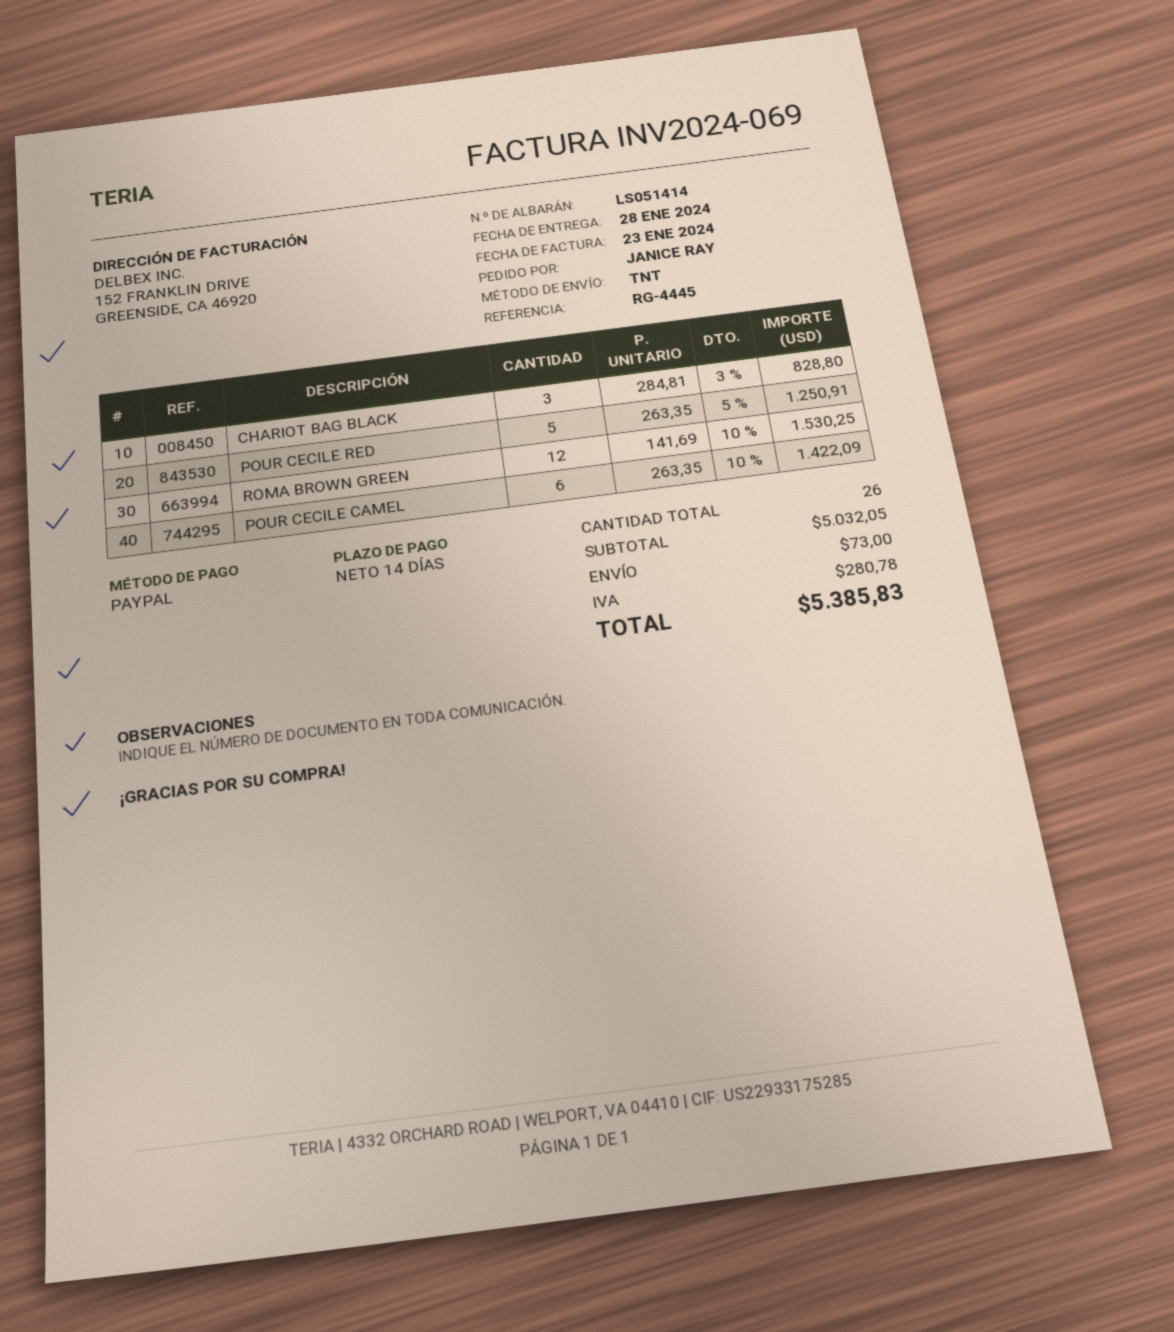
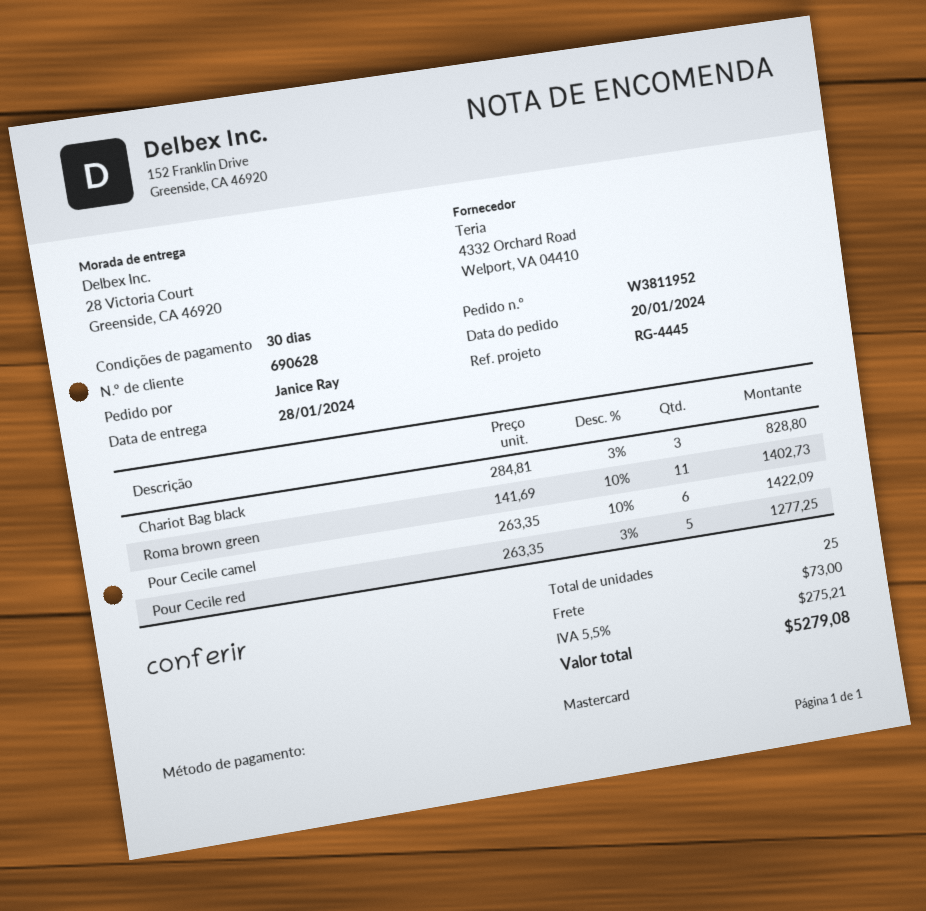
payment terms: 14 days -> 30 days
payment method: PayPal -> Mastercard
POUR CECILE RED: 5 x 263.35 - 5% = 1250.91 -> 5 x 263.35 - 3% = 1277.25
ROMA BROWN GREEN: 12 x 141.69 - 10% = 1530.25 -> 11 x 141.69 - 10% = 1402.73
total quantity: 26 -> 25
tax: 280.78 -> 275.21
total: 5385.83 -> 5279.08

